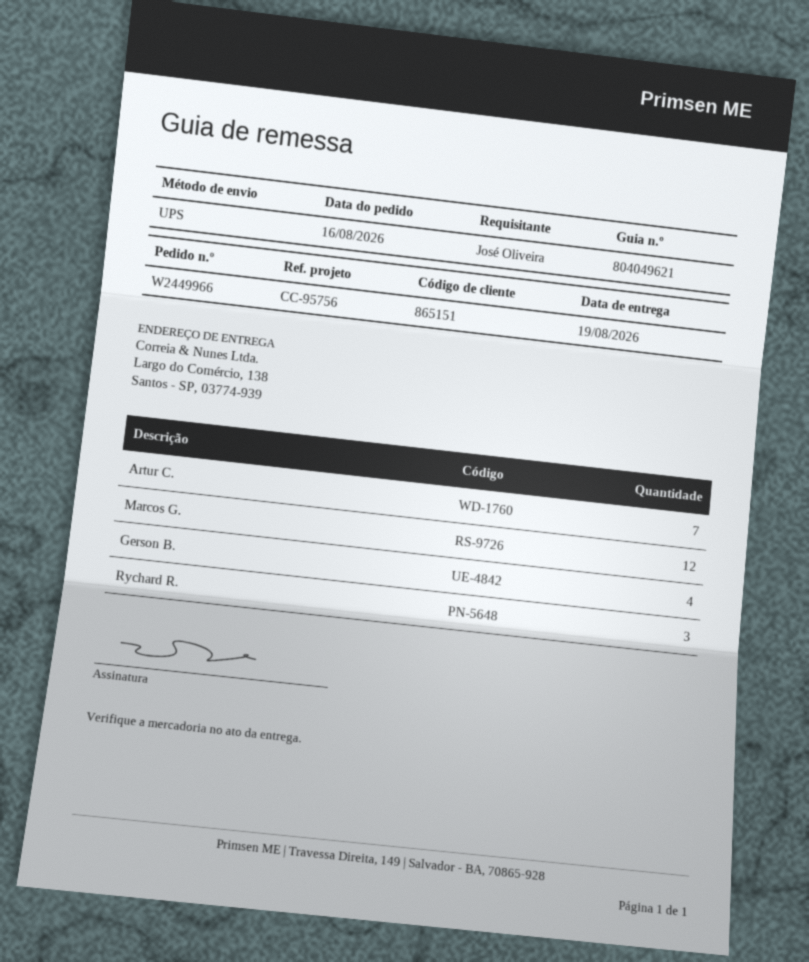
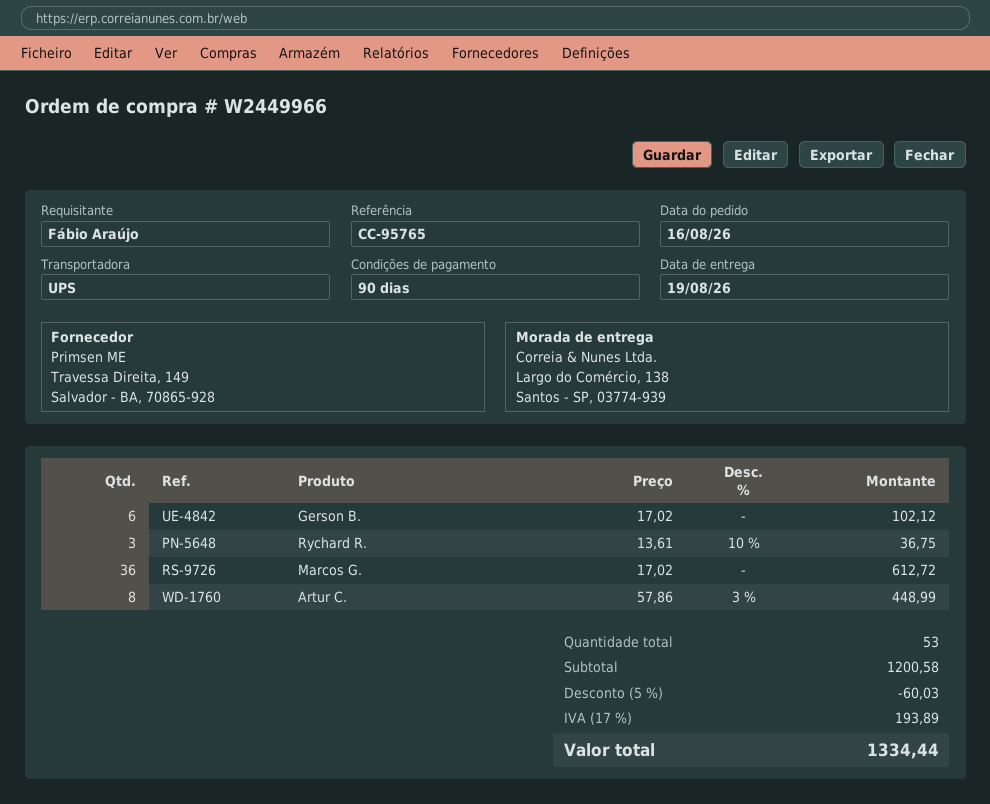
reference: CC-95756 -> CC-95765
ordered by: José Oliveira -> Fábio Araújo
Artur C.: 7 -> 8
Marcos G.: 12 -> 36
Gerson B.: 4 -> 6

